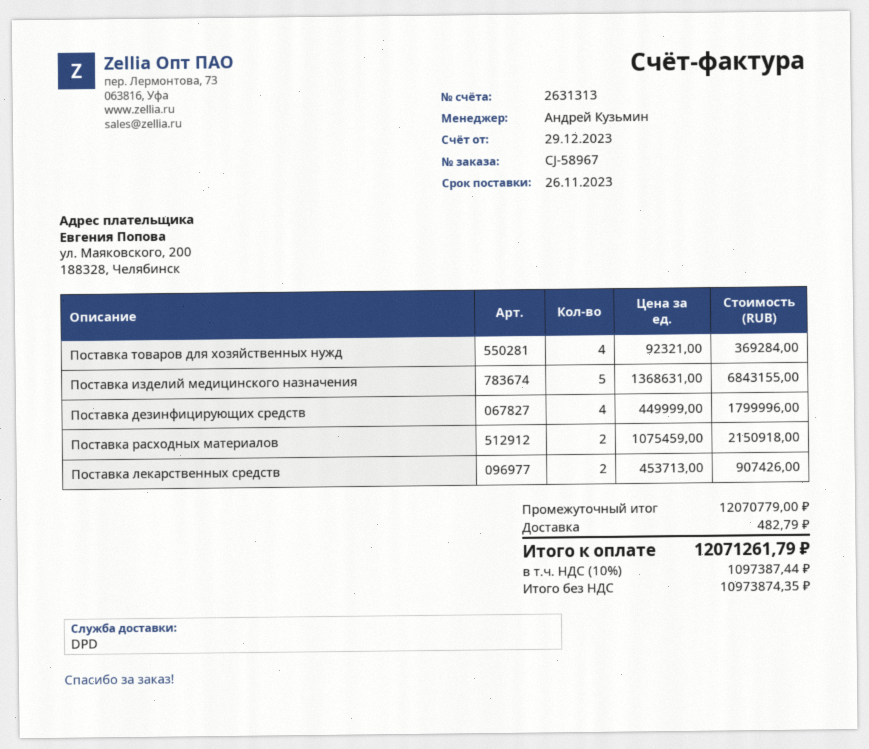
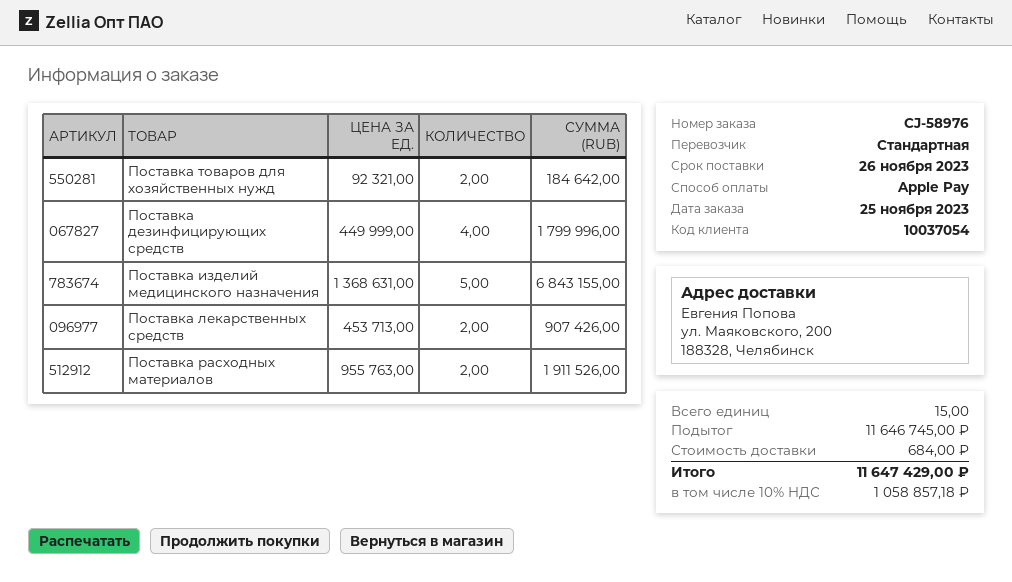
order number: CJ-58967 -> CJ-58976
shipping method: DPD -> standard
Поставка товаров для хозяйственных нужд: 4 x 92321.00 = 369284.00 -> 2 x 92321.00 = 184642.00
Поставка расходных материалов: 2 x 1075459.00 = 2150918.00 -> 2 x 955763.00 = 1911526.00
subtotal: 12070779.00 -> 11646745.00
shipping: 482.79 -> 684.00
tax: 10% = 1097387.44 -> 10% = 1058857.18
total: 12071261.79 -> 11647429.00

